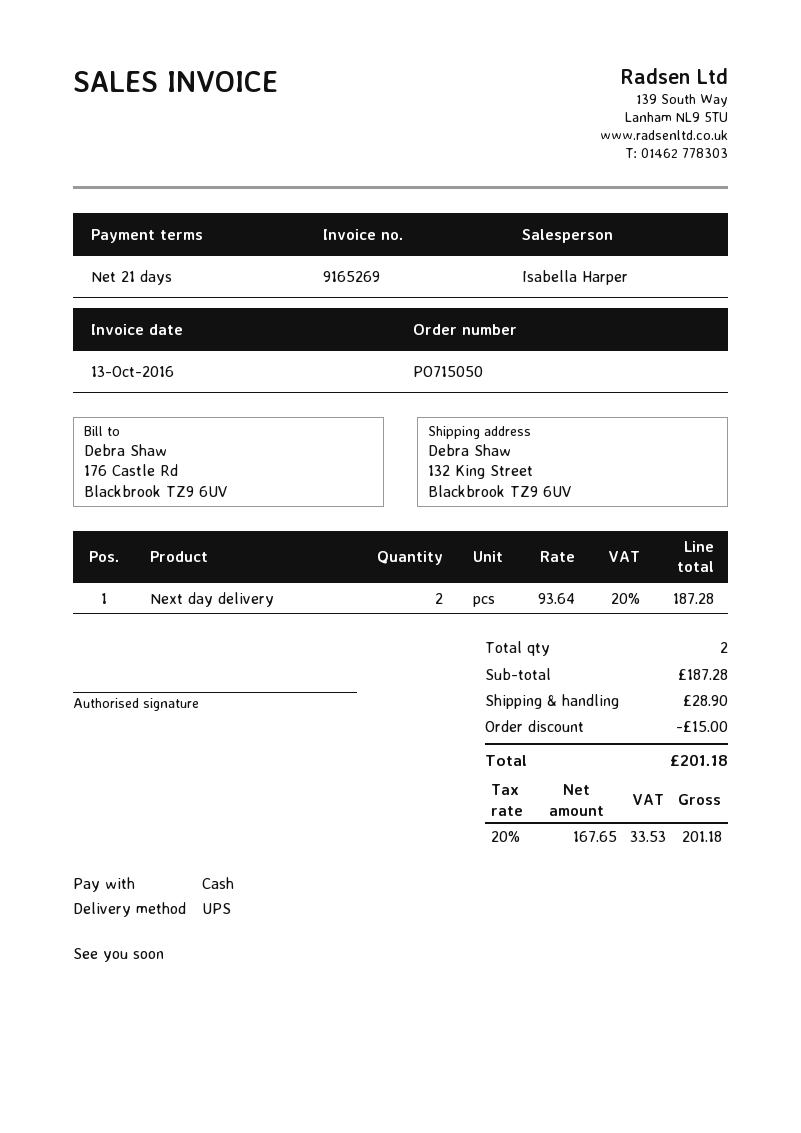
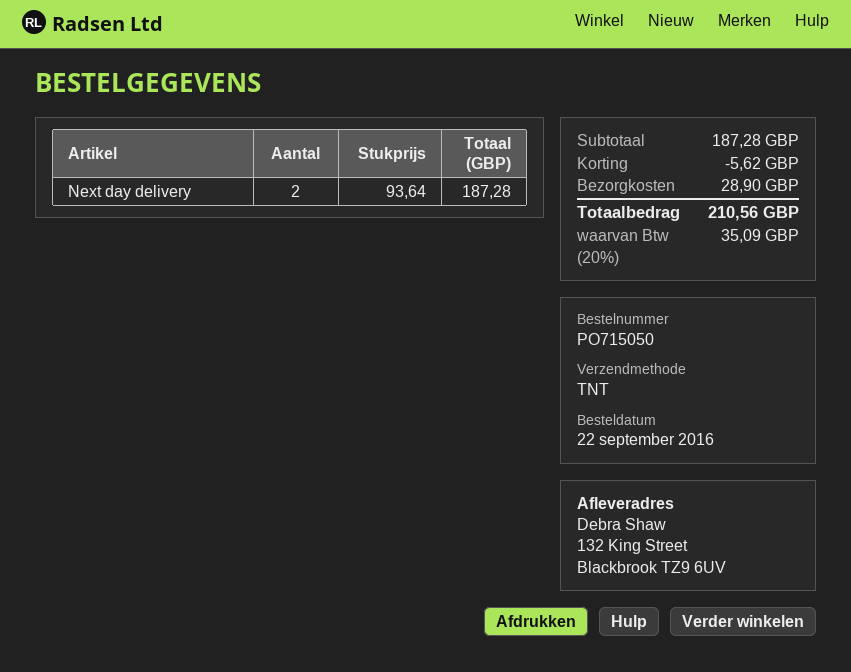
shipping method: UPS -> TNT
discount: 15.00 -> 5.62
tax: 20% = 33.53 -> 20% = 35.09
total: 201.18 -> 210.56

